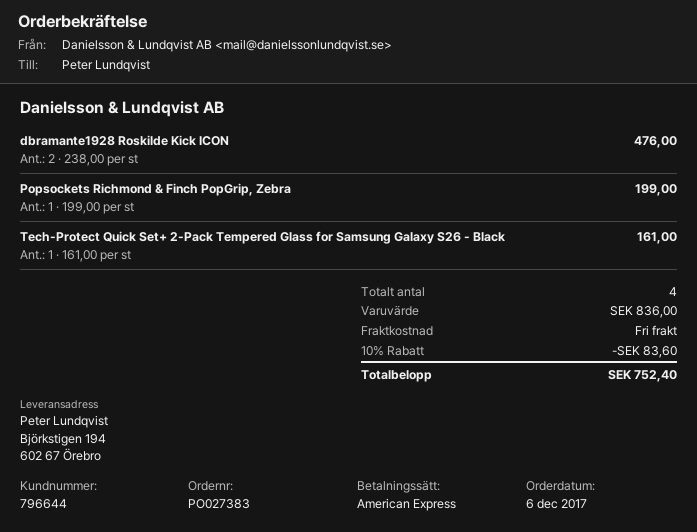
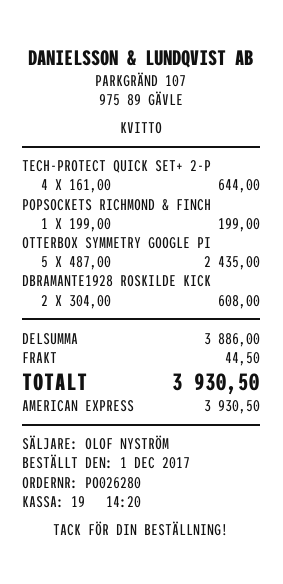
order number: PO027383 -> PO026280
order date: 2017-12-06 -> 2017-12-01
dbramante1928 Roskilde Kick ICON: 2 x 238.00 = 476.00 -> 2 x 304.00 = 608.00
Tech-Protect Quick Set+ 2-Pack Tempered Glass for Samsung Galaxy S26 - Black: 1 x 161.00 = 161.00 -> 4 x 161.00 = 644.00
OTTERBOX SYMMETRY GOOGLE PI: none -> 5 x 487.00 = 2435.00
subtotal: 836.00 -> 3886.00
discount: 10% = 83.60 -> none
shipping: 0.00 -> 44.50
total: 752.40 -> 3930.50

